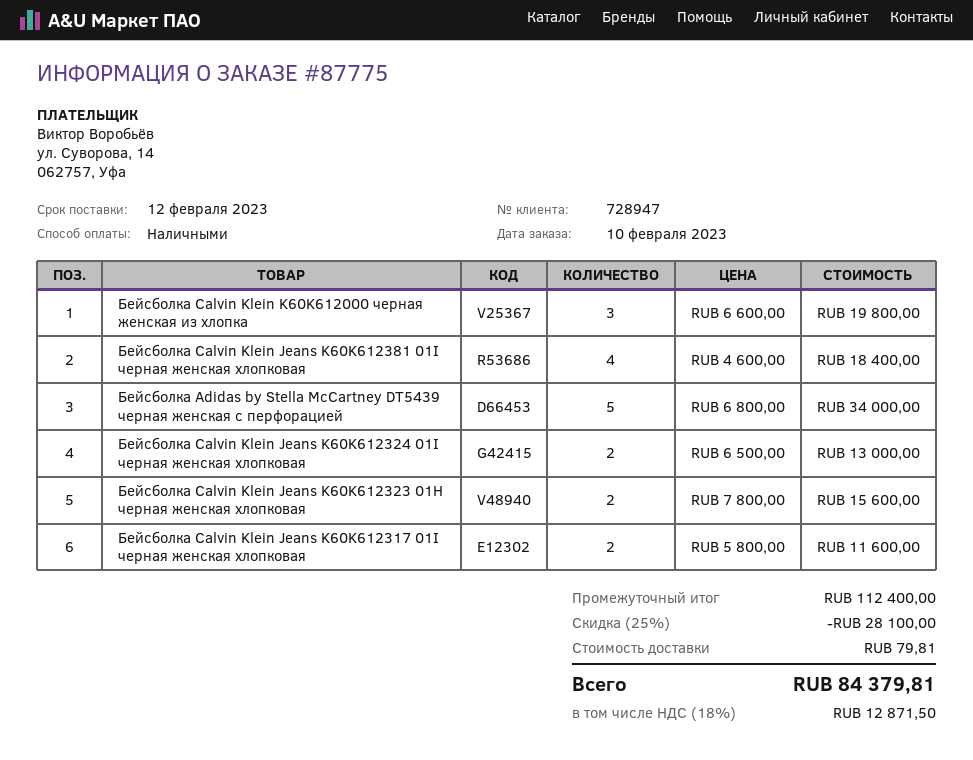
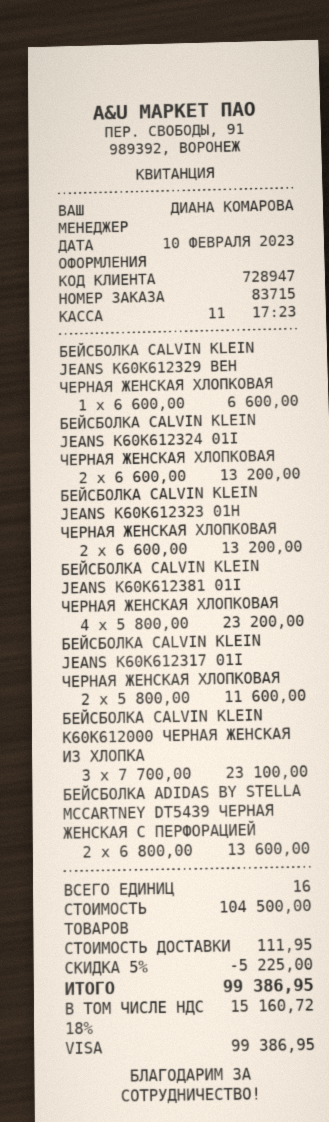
order number: 87775 -> 83715
payment method: cash -> Visa
Бейсболка Calvin Klein K60K612000 черная женская из хлопка: 3 x 6600.00 = 19800.00 -> 3 x 7700.00 = 23100.00
Бейсболка Calvin Klein Jeans K60K612381 01I черная женская хлопковая: 4 x 4600.00 = 18400.00 -> 4 x 5800.00 = 23200.00
Бейсболка Adidas by Stella McCartney DT5439 черная женская с перфорацией: 5 x 6800.00 = 34000.00 -> 2 x 6800.00 = 13600.00
Бейсболка Calvin Klein Jeans K60K612324 01I черная женская хлопковая: 2 x 6500.00 = 13000.00 -> 2 x 6600.00 = 13200.00
Бейсболка Calvin Klein Jeans K60K612323 01H черная женская хлопковая: 2 x 7800.00 = 15600.00 -> 2 x 6600.00 = 13200.00
БЕЙСБОЛКА CALVIN KLEIN JEANS K60K612329 BEH ЧЕРНАЯ ЖЕНСКАЯ ХЛОПКОВАЯ: none -> 1 x 6600.00 = 6600.00
subtotal: 112400.00 -> 104500.00
discount: 25% = 28100.00 -> 5% = 5225.00
shipping: 79.81 -> 111.95
tax: 18% = 12871.50 -> 18% = 15160.72
total: 84379.81 -> 99386.95

